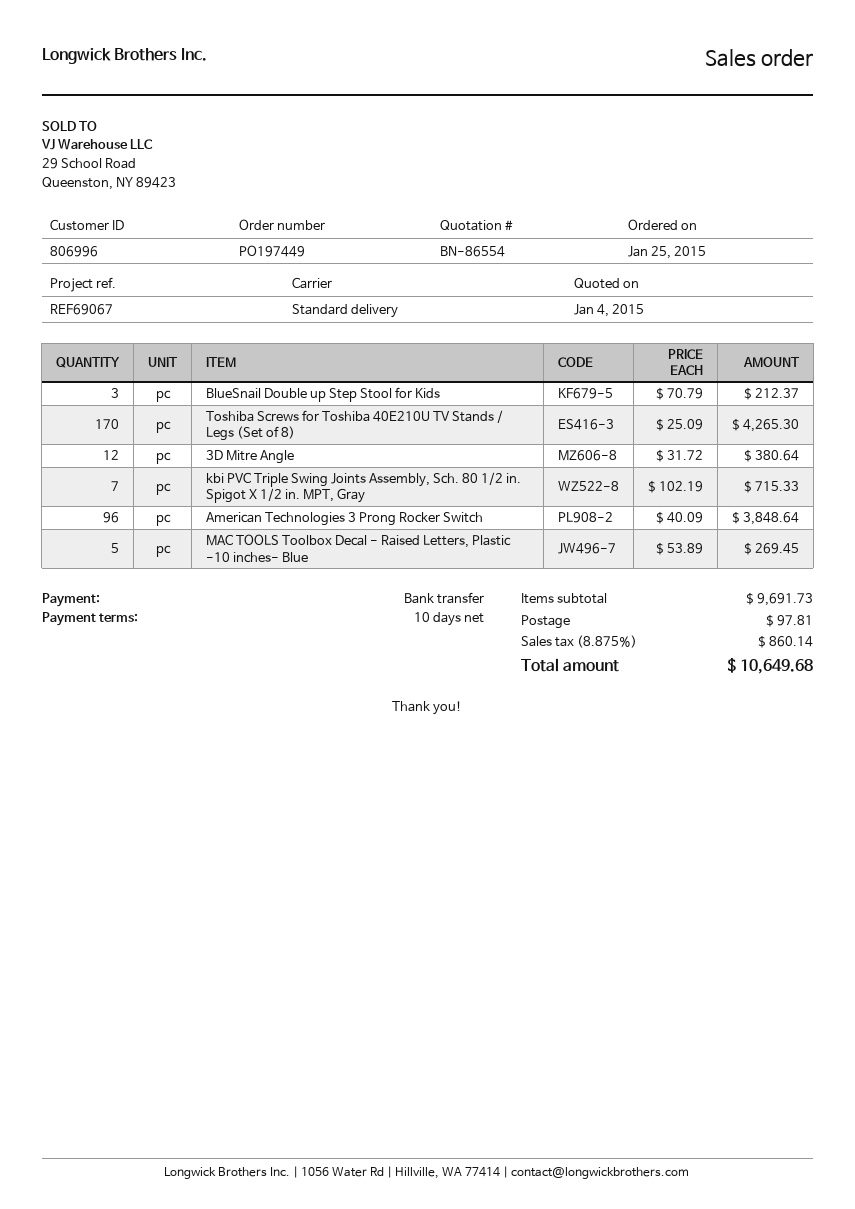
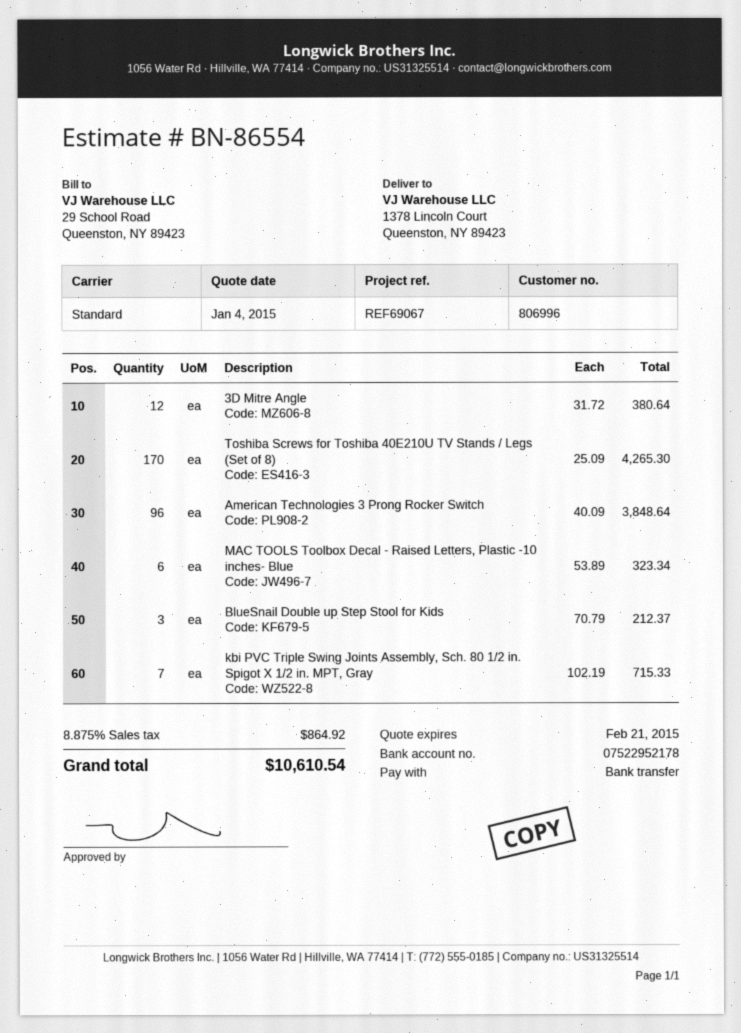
MAC TOOLS Toolbox Decal - Raised Letters, Plastic -10 inches- Blue: 5 x 53.89 = 269.45 -> 6 x 53.89 = 323.34
shipping: 97.81 -> none
tax: 8.875% = 860.14 -> 8.875% = 864.92
total: 10649.68 -> 10610.54

